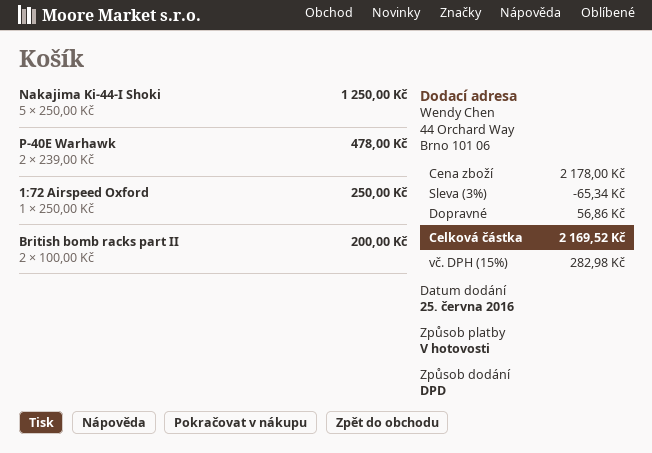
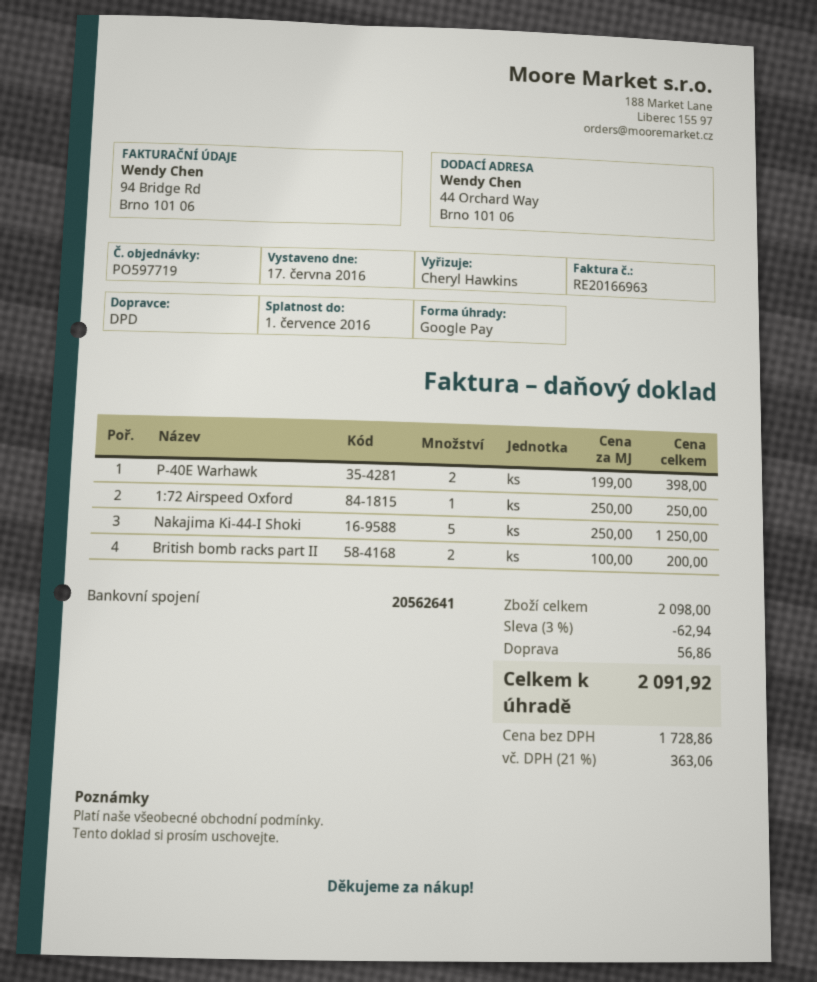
payment method: cash -> Google Pay
P-40E Warhawk: 2 x 239.00 = 478.00 -> 2 x 199.00 = 398.00
subtotal: 2178.00 -> 2098.00
discount: 3% = 65.34 -> 3% = 62.94
tax: 15% = 282.98 -> 21% = 363.06
total: 2169.52 -> 2091.92

